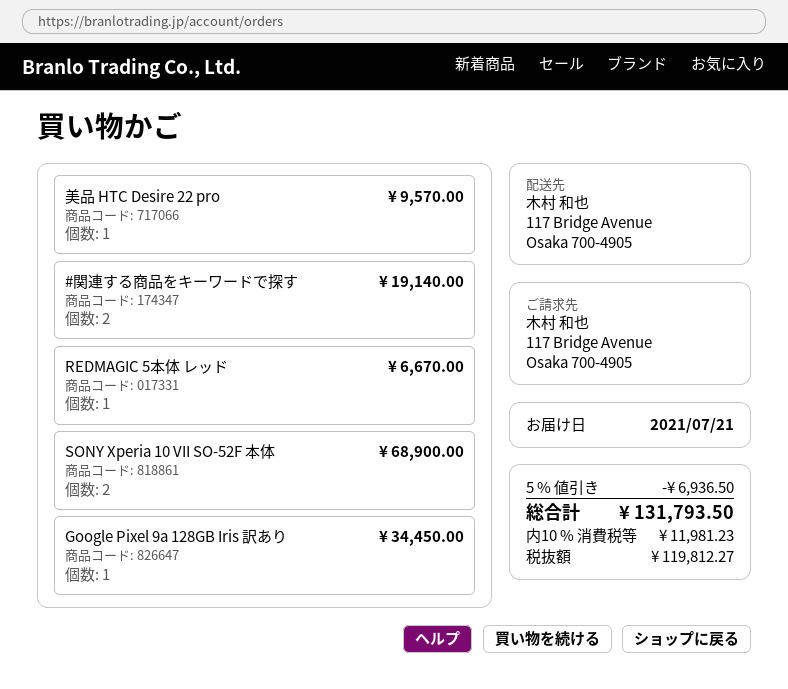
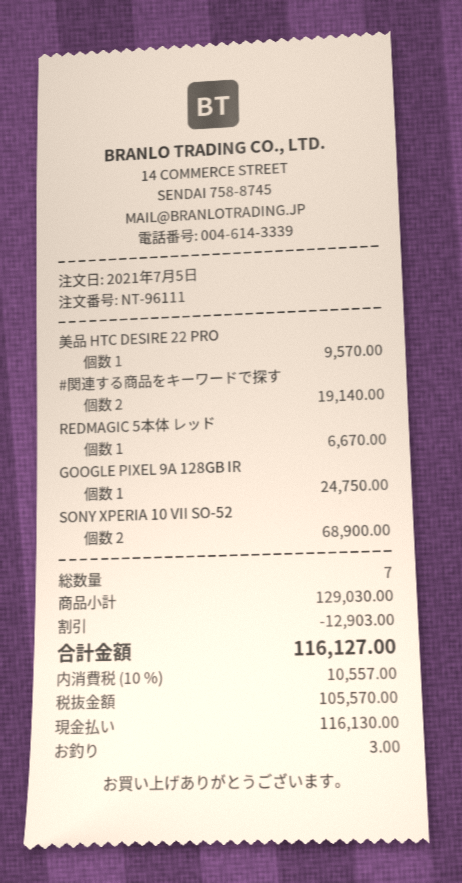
Google Pixel 9a 128GB Iris 訳あり: 1 for 34450.00 -> 1 for 24750.00
discount: 6936.50 -> 12903.00
net: 119812.27 -> 105570.00
tax: 10% = 11981.23 -> 10% = 10557.00
total: 131793.50 -> 116127.00

